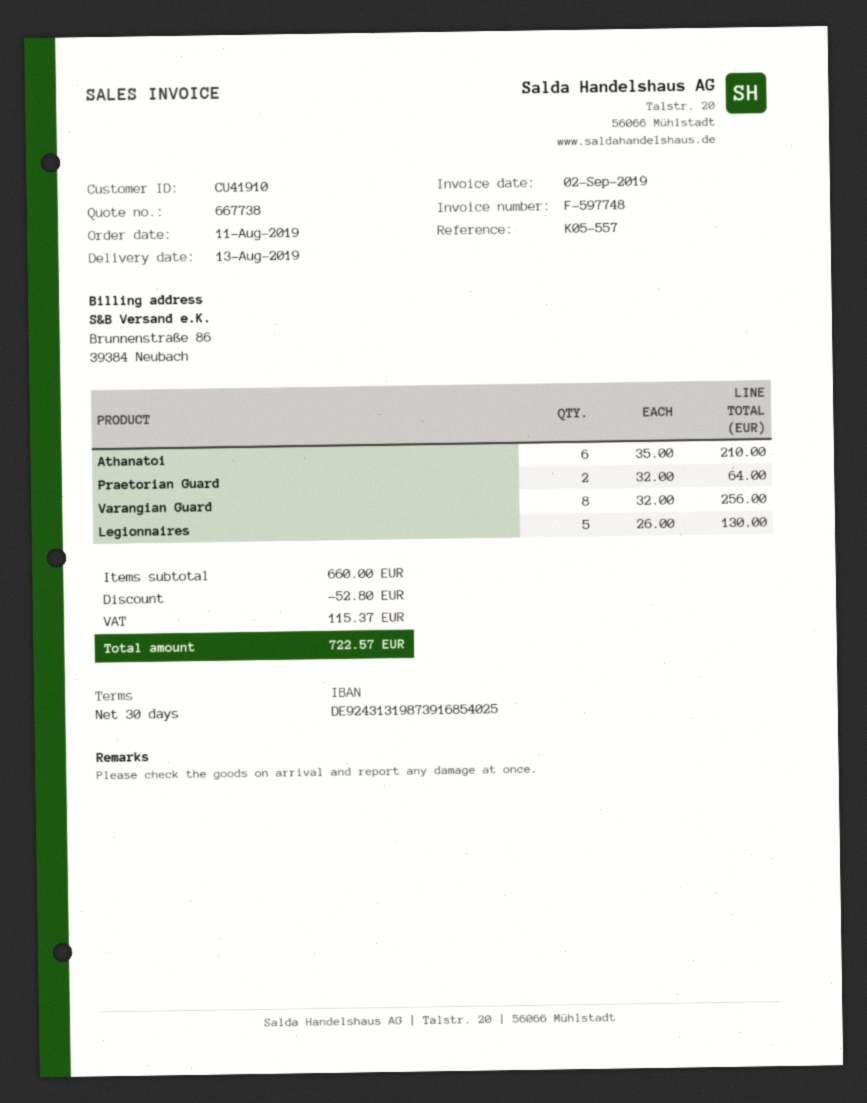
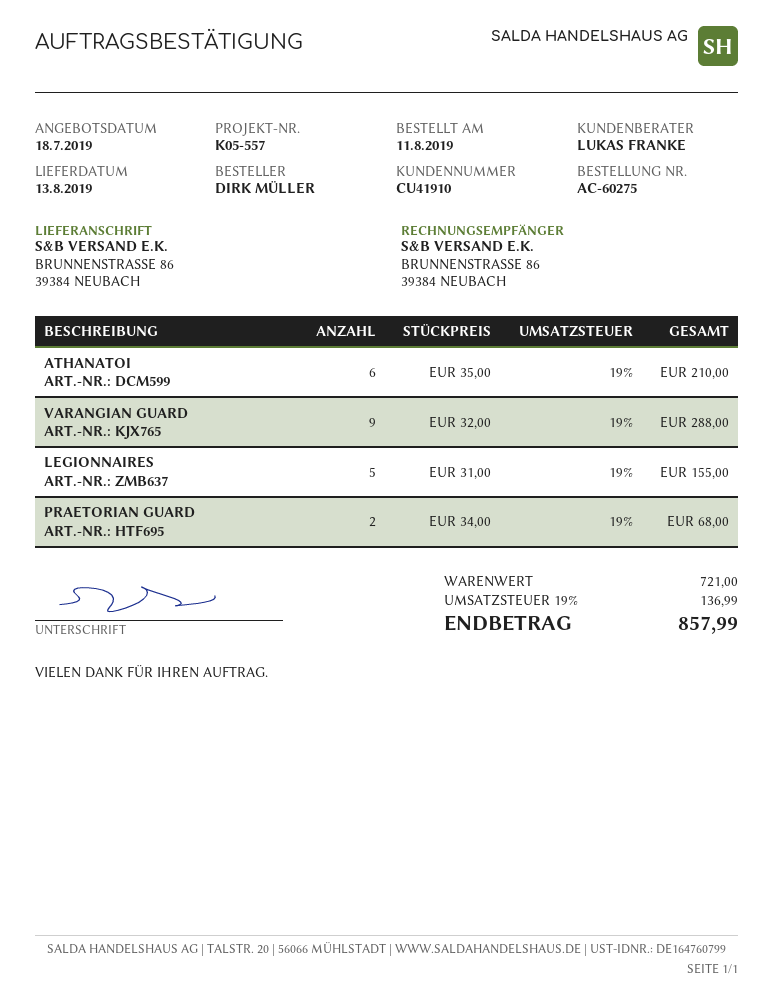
Praetorian Guard: 2 x 32.00 = 64.00 -> 2 x 34.00 = 68.00
Varangian Guard: 8 x 32.00 = 256.00 -> 9 x 32.00 = 288.00
Legionnaires: 5 x 26.00 = 130.00 -> 5 x 31.00 = 155.00
subtotal: 660.00 -> 721.00
discount: 52.80 -> none
tax: 115.37 -> 136.99
total: 722.57 -> 857.99

